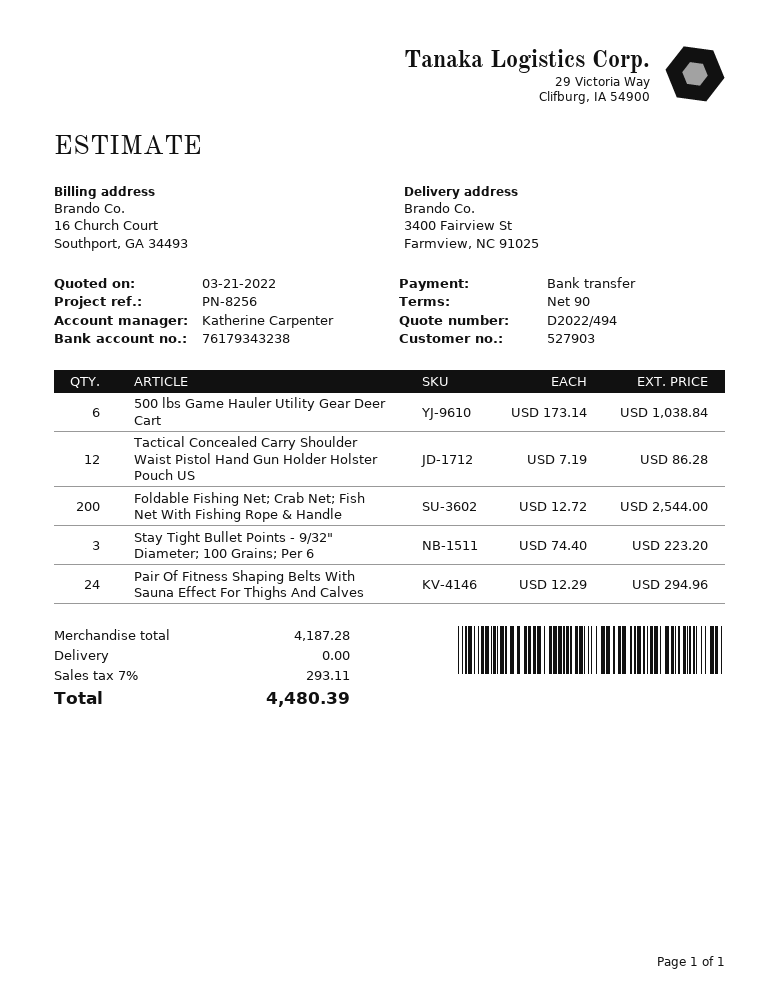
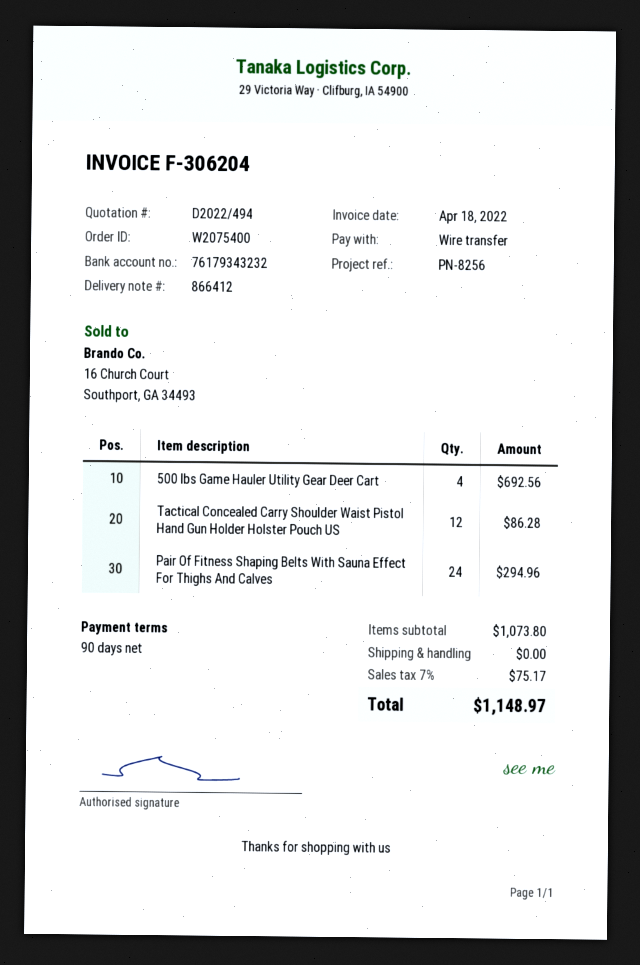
bank account: 76179343238 -> 76179343232
500 lbs Game Hauler Utility Gear Deer Cart: 6 for 1038.84 -> 4 for 692.56
Foldable Fishing Net; Crab Net; Fish Net With Fishing Rope & Handle: 200 for 2544.00 -> none
Stay Tight Bullet Points - 9/32" Diameter; 100 Grains; Per 6: 3 for 223.20 -> none
subtotal: 4187.28 -> 1073.80
tax: 7% = 293.11 -> 7% = 75.17
total: 4480.39 -> 1148.97

